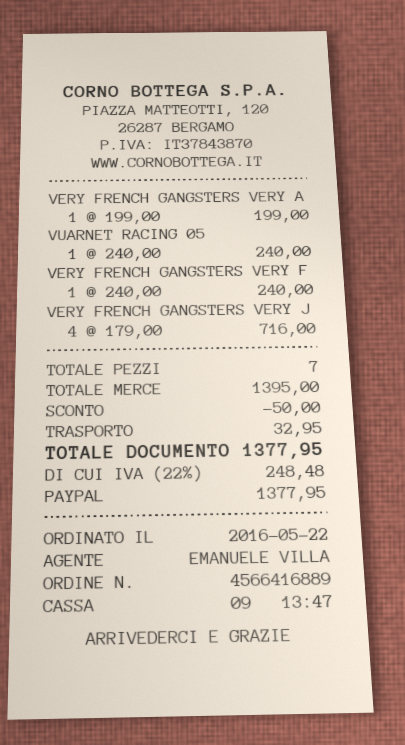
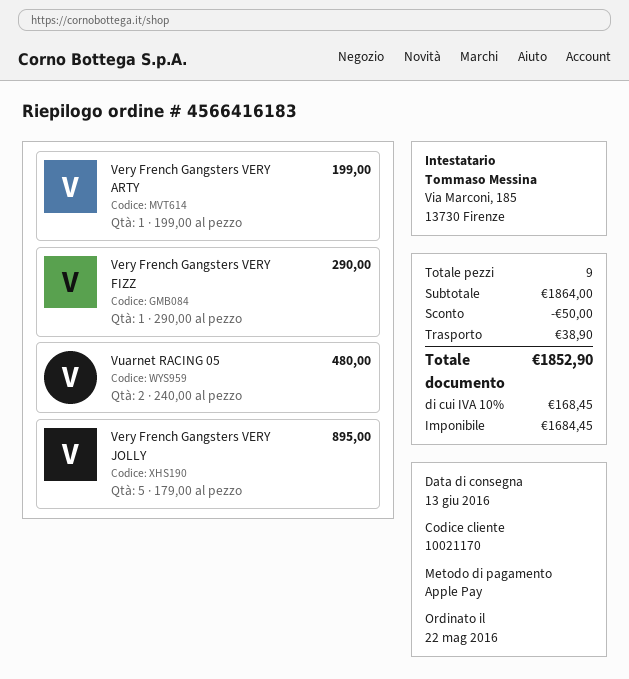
order number: 4566416889 -> 4566416183
payment method: PayPal -> Apple Pay
VUARNET RACING 05: 1 x 240.00 = 240.00 -> 2 x 240.00 = 480.00
VERY FRENCH GANGSTERS VERY F: 1 x 240.00 = 240.00 -> 1 x 290.00 = 290.00
VERY FRENCH GANGSTERS VERY J: 4 x 179.00 = 716.00 -> 5 x 179.00 = 895.00
total quantity: 7 -> 9
subtotal: 1395.00 -> 1864.00
shipping: 32.95 -> 38.90
tax: 22% = 248.48 -> 10% = 168.45
total: 1377.95 -> 1852.90

